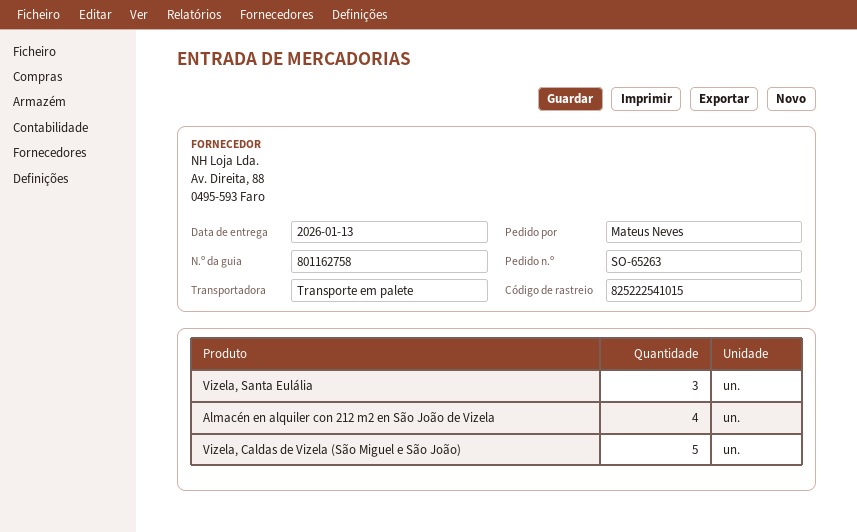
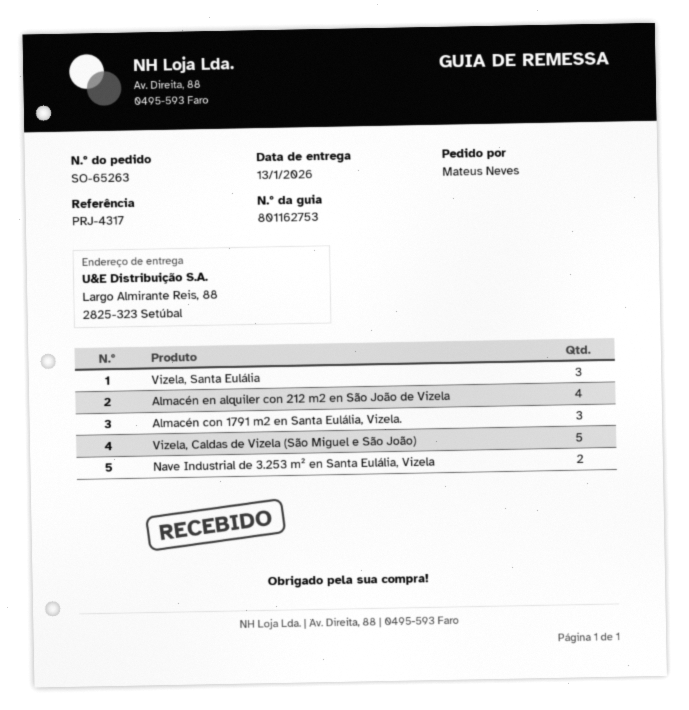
delivery note number: 801162758 -> 801162753
Almacén con 1791 m2 en Santa Eulália, Vizela.: none -> 3
Nave Industrial de 3.253 m² en Santa Eulália, Vizela: none -> 2

